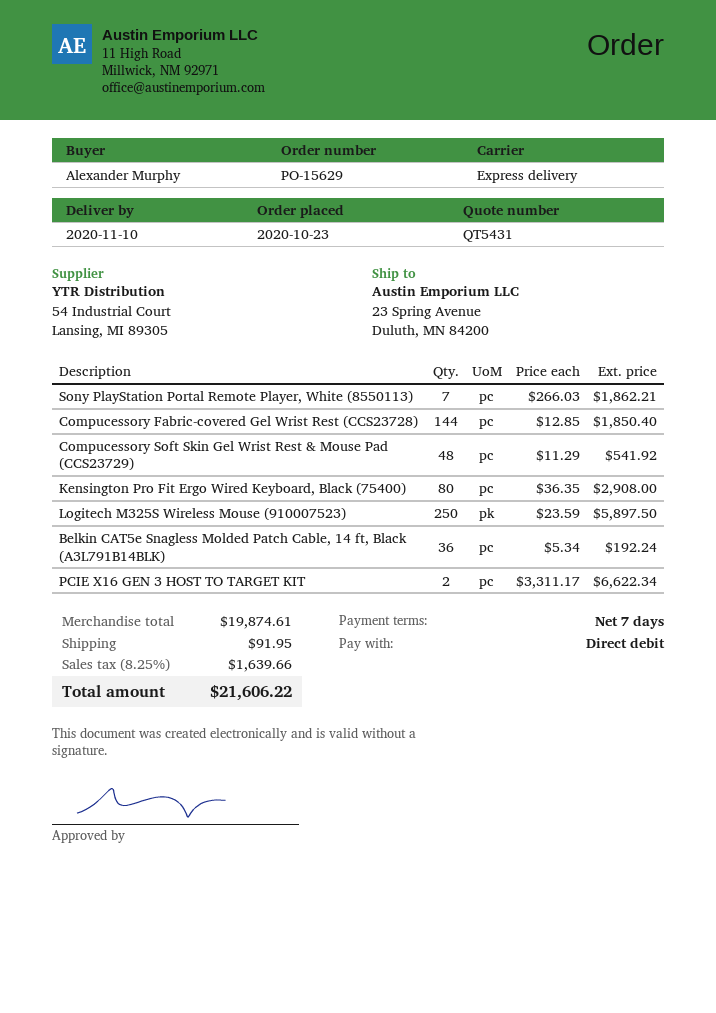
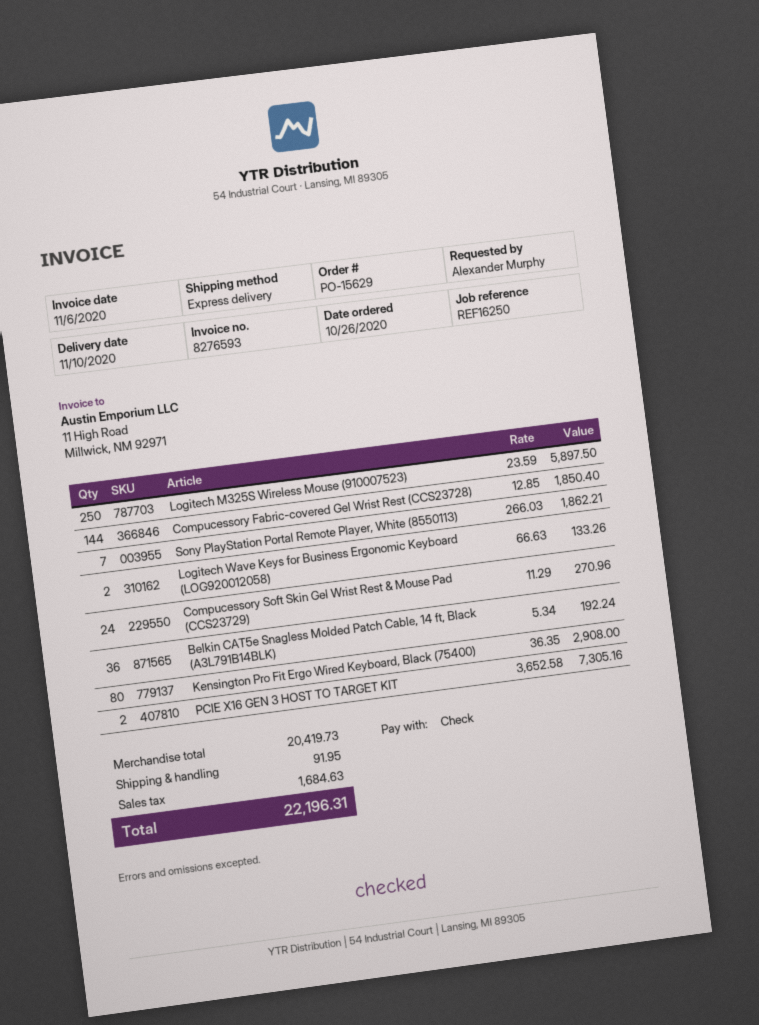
order date: 2020-10-23 -> 2020-10-26
payment method: direct debit -> cheque
Compucessory Soft Skin Gel Wrist Rest & Mouse Pad (CCS23729): 48 x 11.29 = 541.92 -> 24 x 11.29 = 270.96
PCIE X16 GEN 3 HOST TO TARGET KIT: 2 x 3311.17 = 6622.34 -> 2 x 3652.58 = 7305.16
Logitech Wave Keys for Business Ergonomic Keyboard (LOG920012058): none -> 2 x 66.63 = 133.26
subtotal: 19874.61 -> 20419.73
tax: 1639.66 -> 1684.63
total: 21606.22 -> 22196.31

